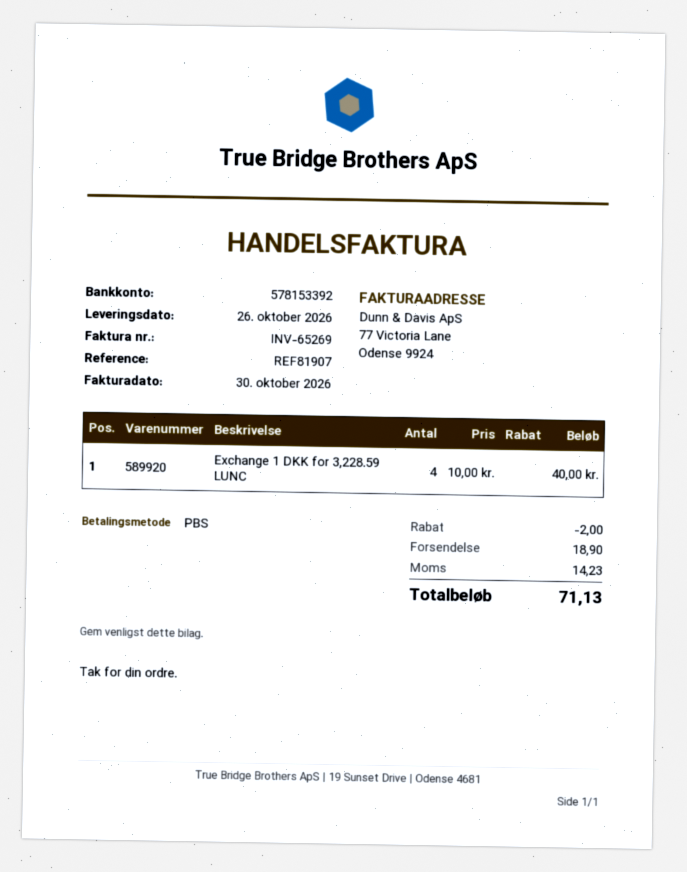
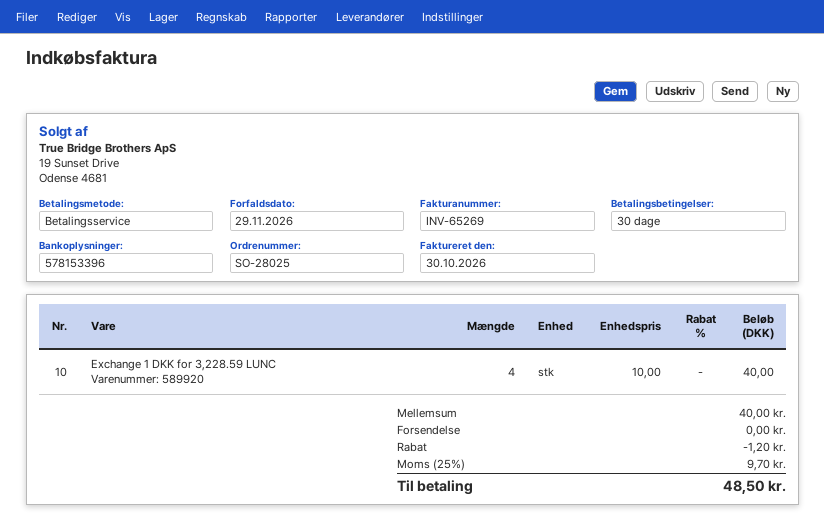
bank account: 578153392 -> 578153396
discount: 2.00 -> 1.20
shipping: 18.90 -> 0.00
tax: 14.23 -> 9.70
total: 71.13 -> 48.50

